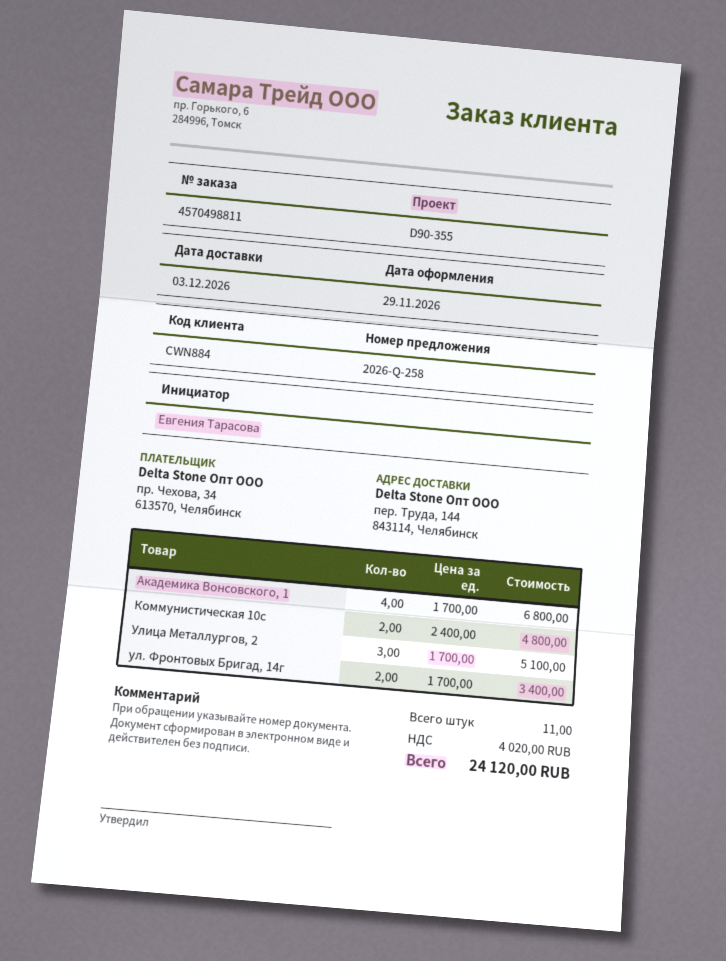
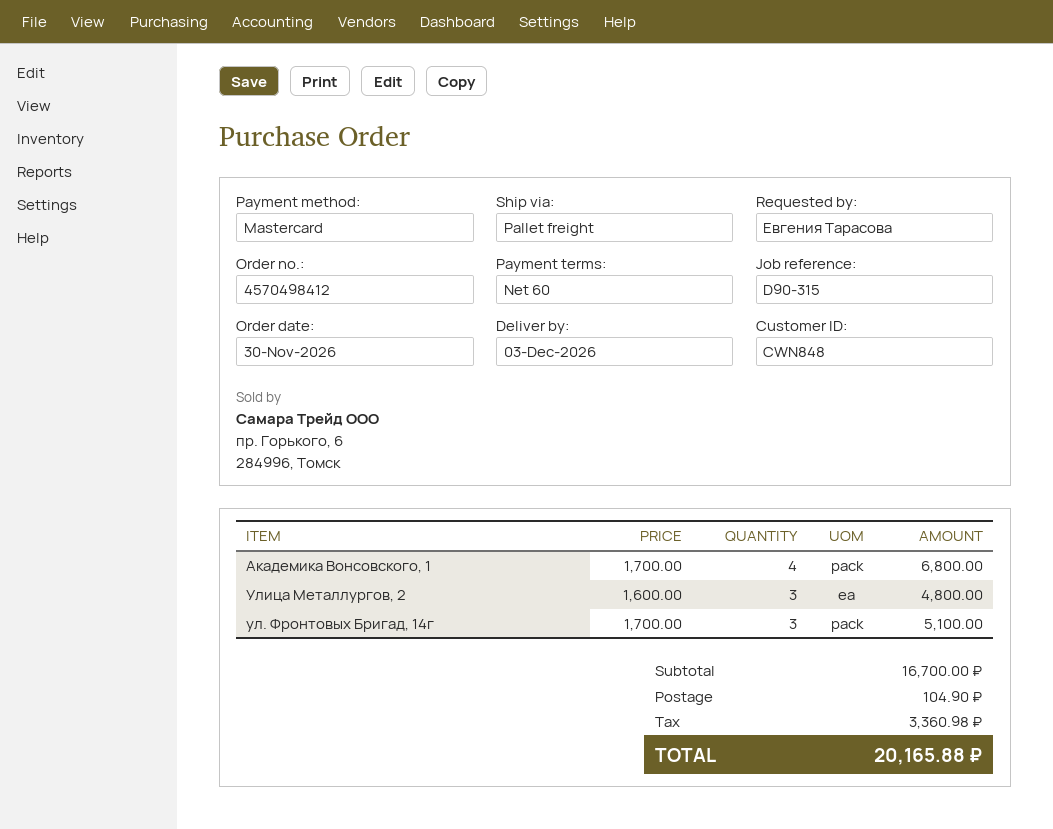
order number: 4570498811 -> 4570498412
order date: 2026-11-29 -> 2026-11-30
customer number: CWN884 -> CWN848
reference: D90-355 -> D90-315
Коммунистическая 10с: 2 x 2400.00 = 4800.00 -> none
Улица Металлургов, 2: 3 x 1700.00 = 5100.00 -> 3 x 1600.00 = 4800.00
ул. Фронтовых Бригад, 14г: 2 x 1700.00 = 3400.00 -> 3 x 1700.00 = 5100.00
shipping: none -> 104.90
tax: 4020.00 -> 3360.98
total: 24120.00 -> 20165.88

